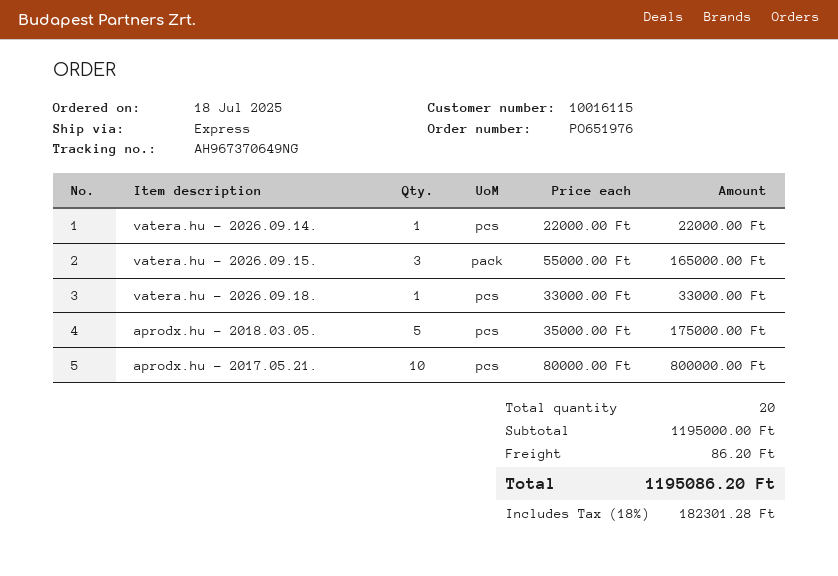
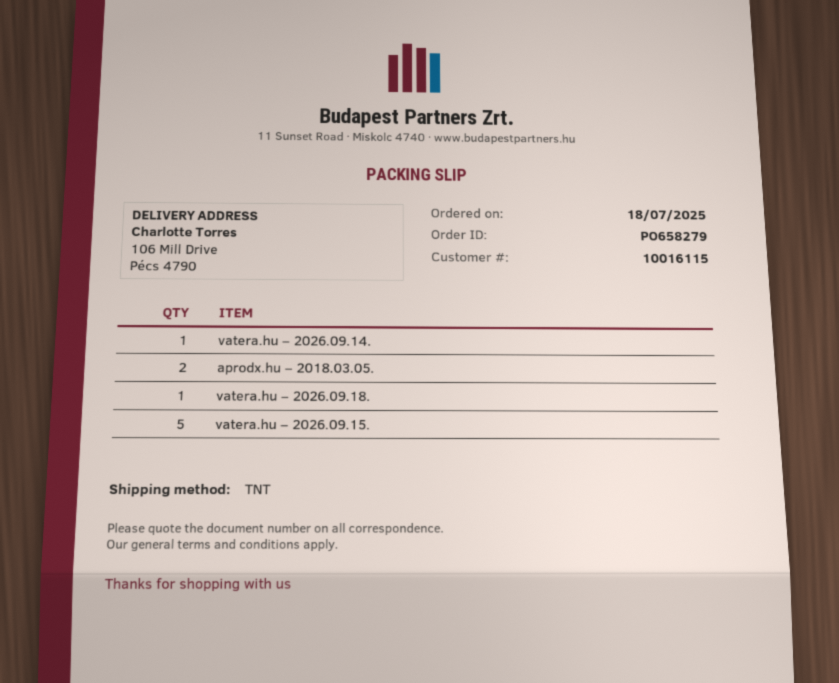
order number: PO651976 -> PO658279
shipping method: express -> TNT
vatera.hu – 2026.09.15.: 3 -> 5
aprodx.hu – 2018.03.05.: 5 -> 2
aprodx.hu – 2017.05.21.: 10 -> none

